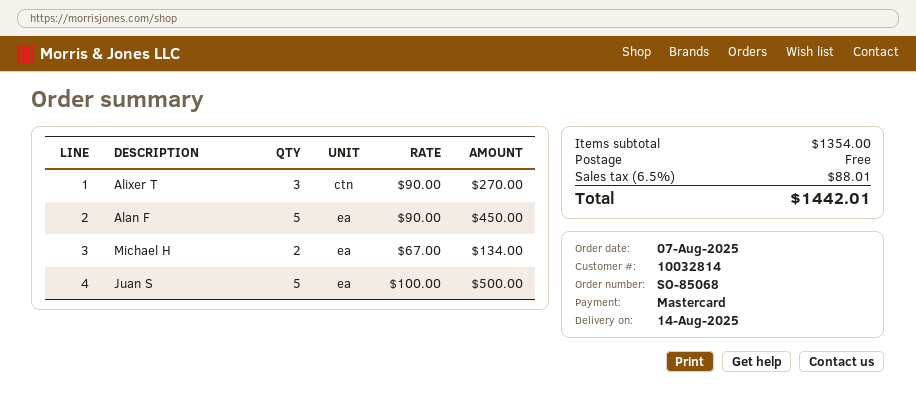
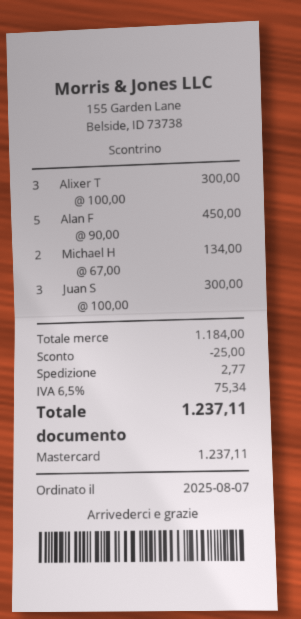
Alixer T: 3 x 90.00 = 270.00 -> 3 x 100.00 = 300.00
Juan S: 5 x 100.00 = 500.00 -> 3 x 100.00 = 300.00
subtotal: 1354.00 -> 1184.00
discount: none -> 25.00
shipping: 0.00 -> 2.77
tax: 6.5% = 88.01 -> 6.5% = 75.34
total: 1442.01 -> 1237.11

